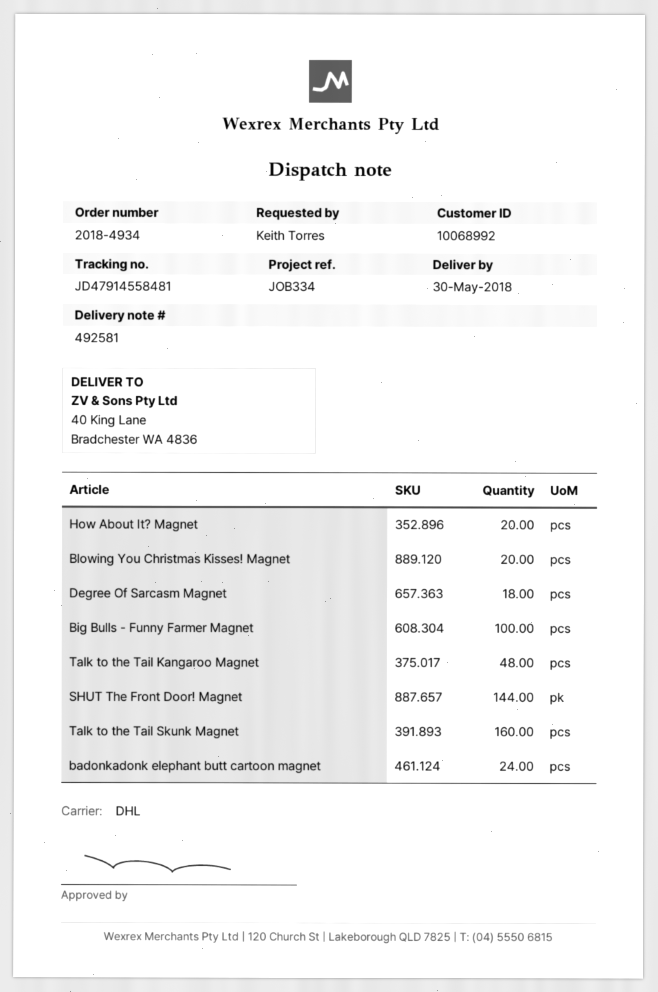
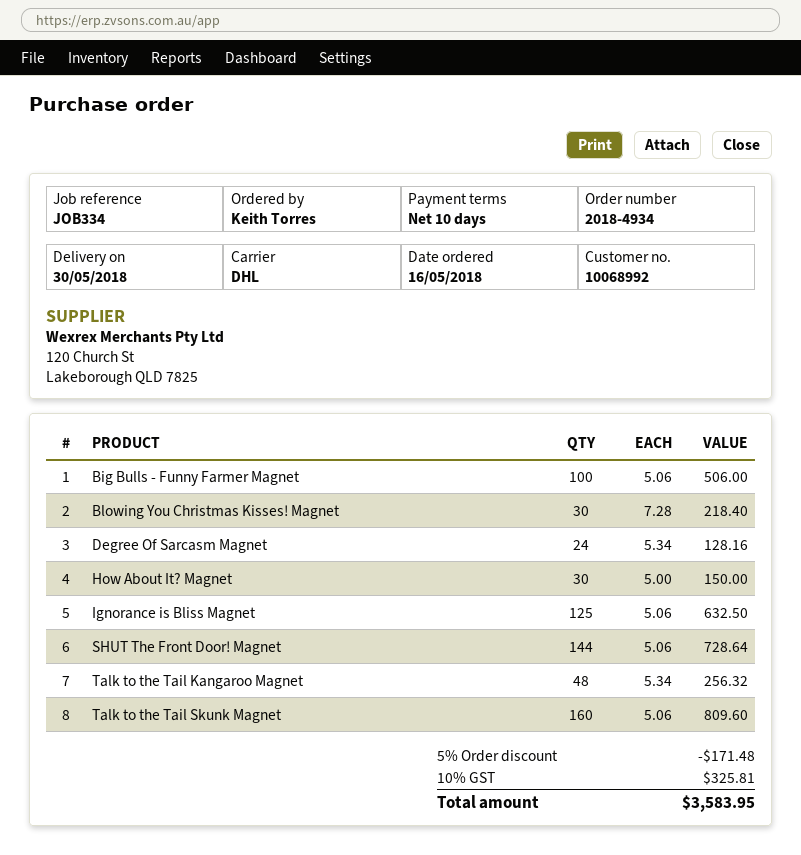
How About It? Magnet: 20 -> 30
Blowing You Christmas Kisses! Magnet: 20 -> 30
Degree Of Sarcasm Magnet: 18 -> 24
badonkadonk elephant butt cartoon magnet: 24 -> none
Ignorance is Bliss Magnet: none -> 125

